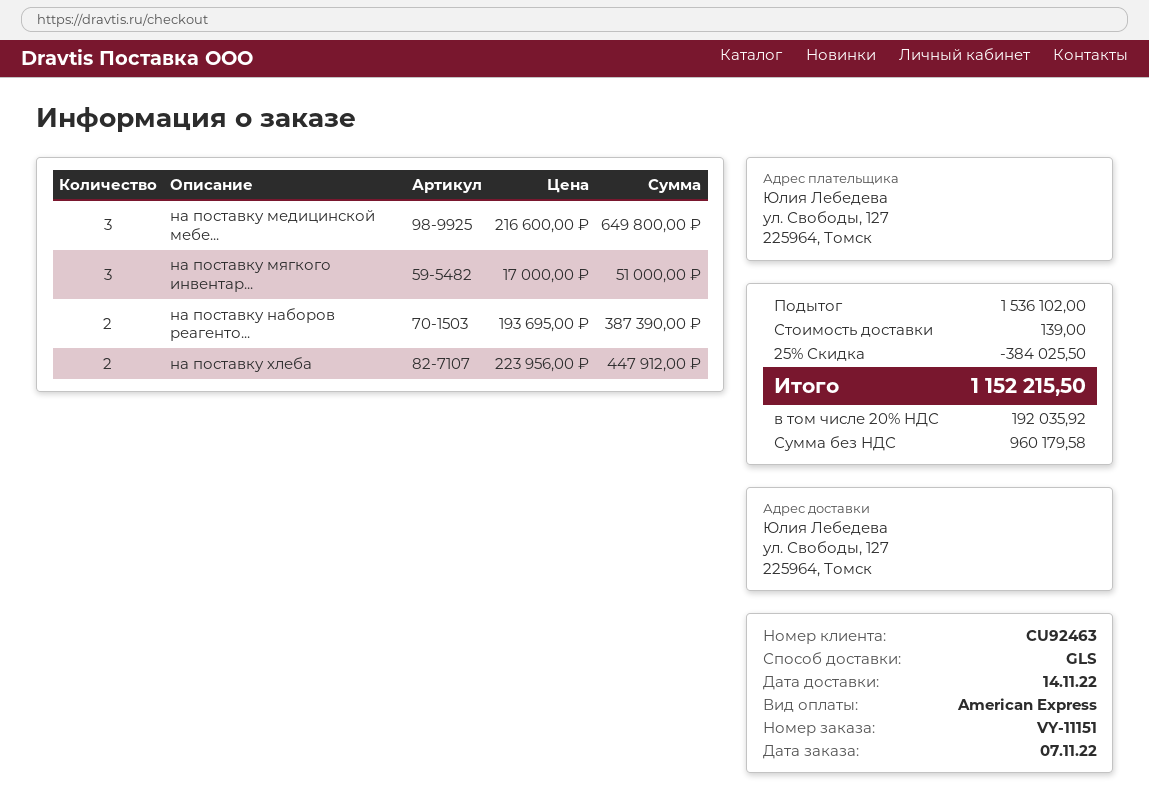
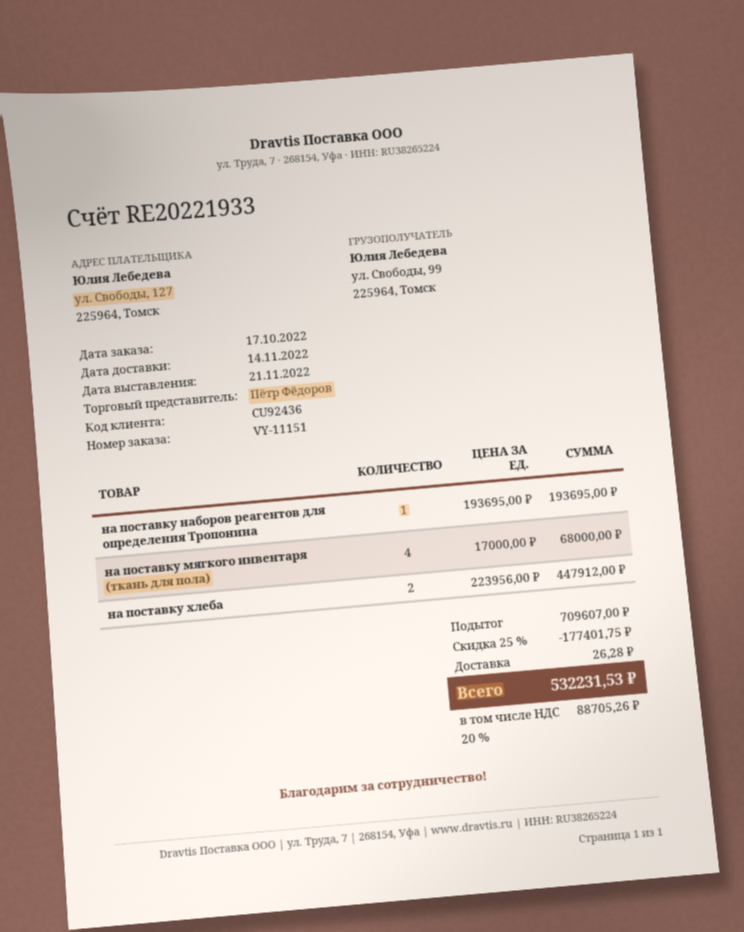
order date: 2022-11-07 -> 2022-10-17
customer number: CU92463 -> CU92436
ship to: ул. Свободы, 127, 225964, Томск -> ул. Свободы, 99, 225964, Томск
на поставку медицинской мебе...: 3 x 216600.00 = 649800.00 -> none
на поставку мягкого инвентар...: 3 x 17000.00 = 51000.00 -> 4 x 17000.00 = 68000.00
на поставку наборов реагенто...: 2 x 193695.00 = 387390.00 -> 1 x 193695.00 = 193695.00
subtotal: 1536102.00 -> 709607.00
discount: 25% = 384025.50 -> 25% = 177401.75
shipping: 139.00 -> 26.28
tax: 20% = 192035.92 -> 20% = 88705.26
total: 1152215.50 -> 532231.53

